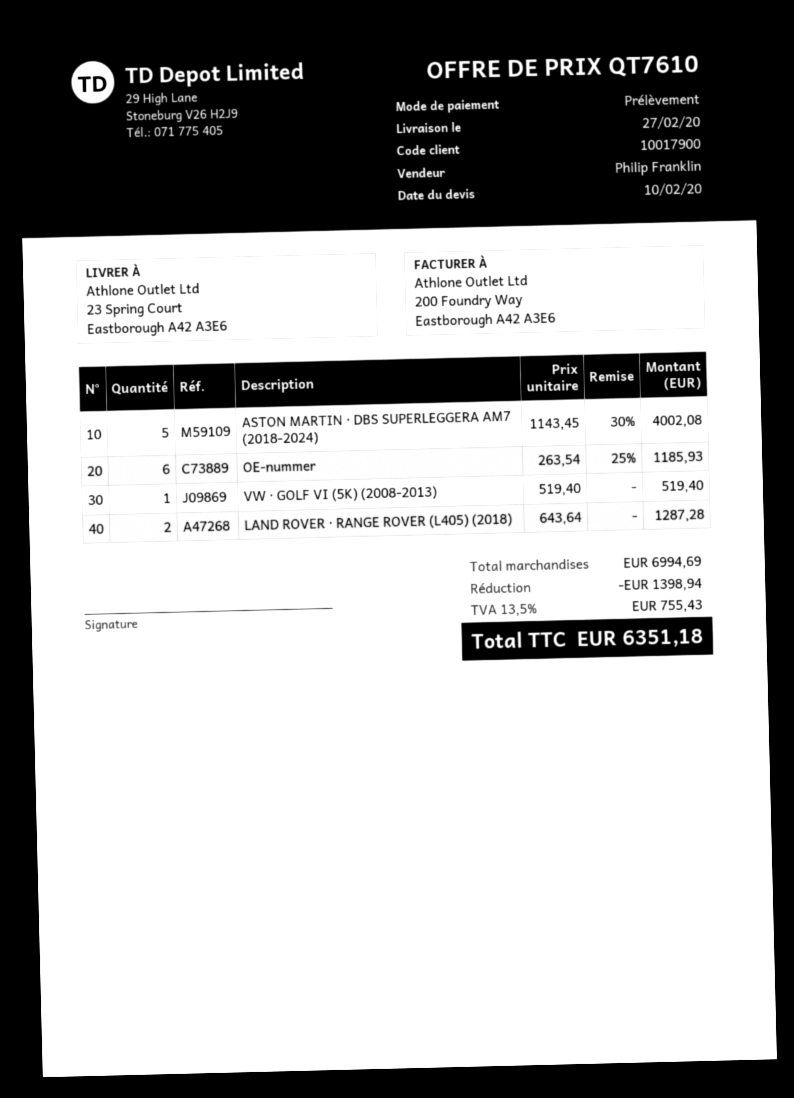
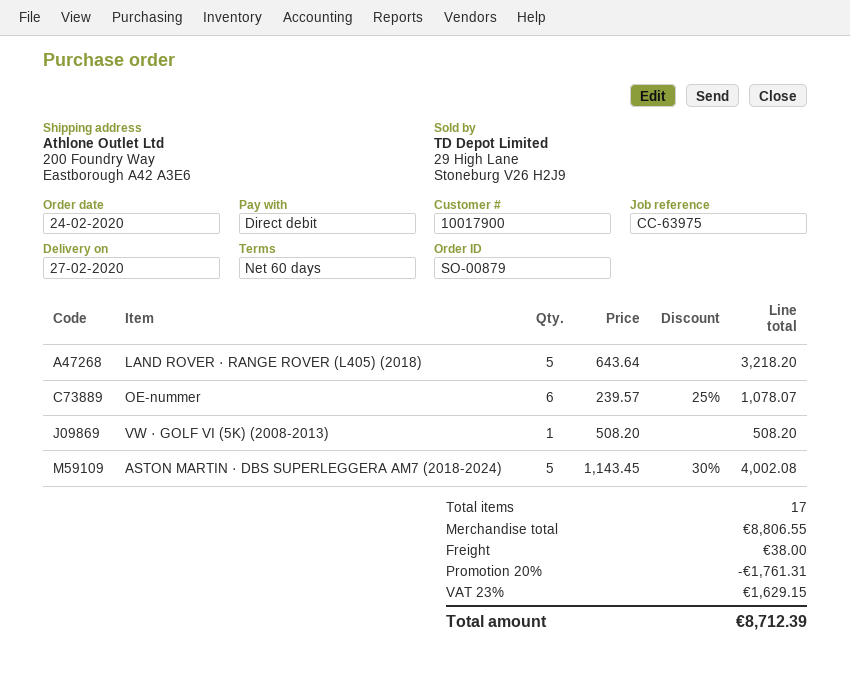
ship to: 23 Spring Court, Eastborough A42 A3E6 -> 200 Foundry Way, Eastborough A42 A3E6
OE-nummer: 6 x 263.54 - 25% = 1185.93 -> 6 x 239.57 - 25% = 1078.07
VW · GOLF VI (5K) (2008-2013): 1 x 519.40 = 519.40 -> 1 x 508.20 = 508.20
LAND ROVER · RANGE ROVER (L405) (2018): 2 x 643.64 = 1287.28 -> 5 x 643.64 = 3218.20
subtotal: 6994.69 -> 8806.55
discount: 1398.94 -> 1761.31
shipping: none -> 38.00
tax: 13.5% = 755.43 -> 23% = 1629.15
total: 6351.18 -> 8712.39

